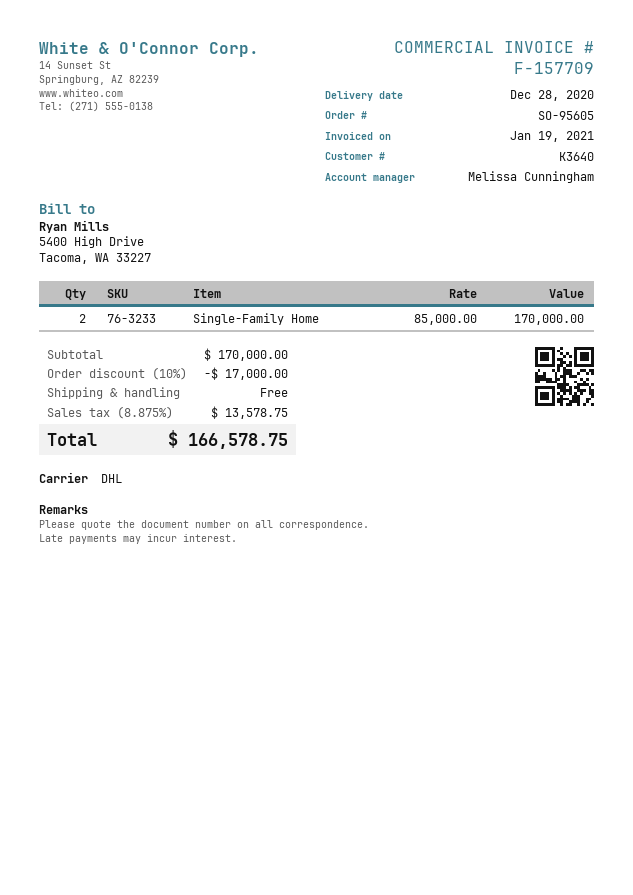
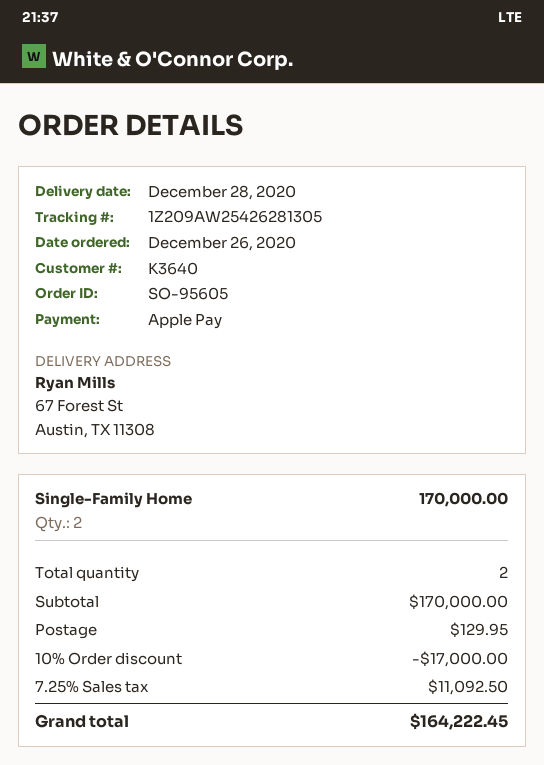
shipping: 0.00 -> 129.95
tax: 8.875% = 13578.75 -> 7.25% = 11092.50
total: 166578.75 -> 164222.45

